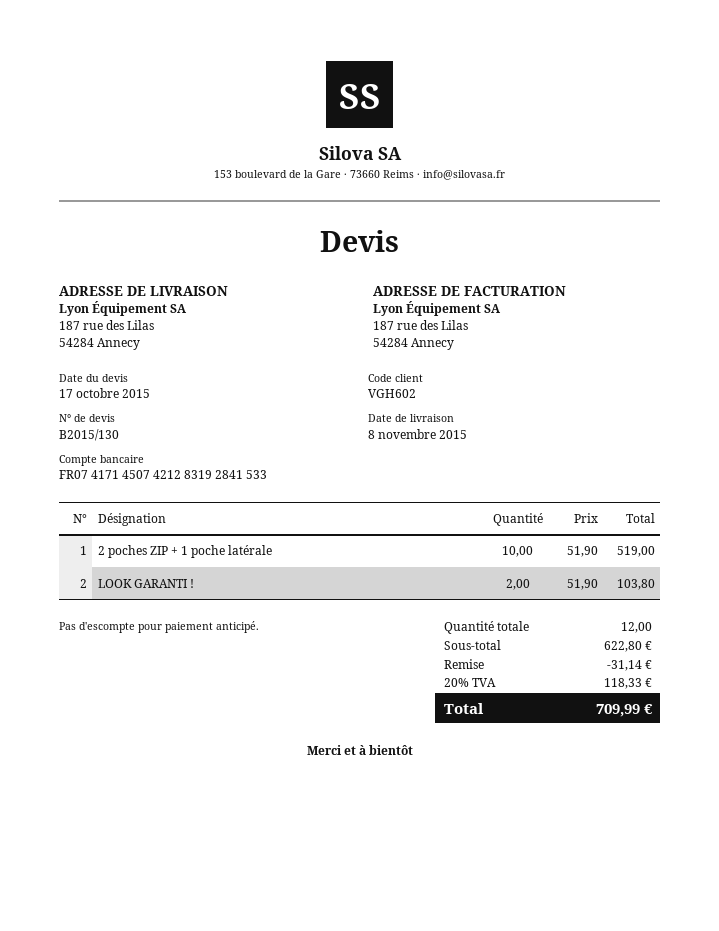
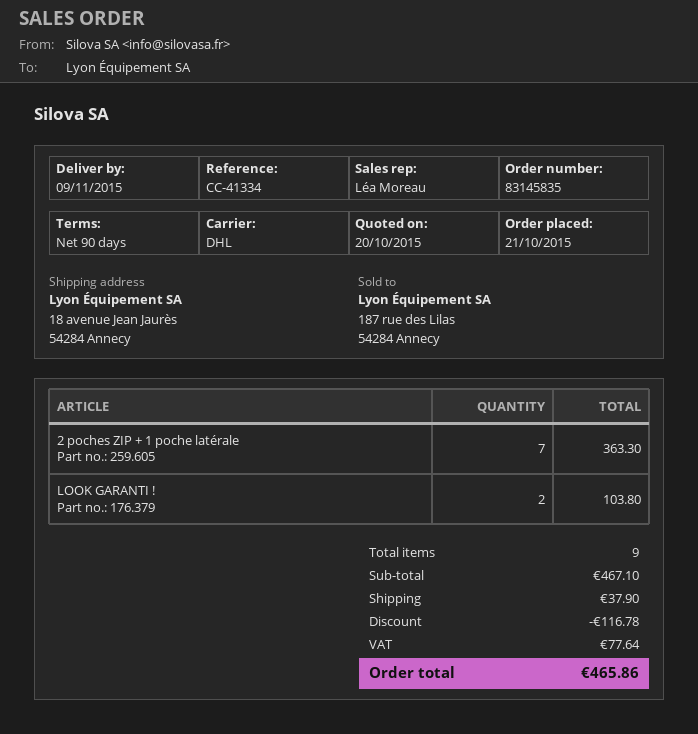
quote date: 2015-10-17 -> 2015-10-20
delivery date: 2015-11-08 -> 2015-11-09
ship to: 187 rue des Lilas, 54284 Annecy -> 18 avenue Jean Jaurès, 54284 Annecy
2 poches ZIP + 1 poche latérale: 10 for 519.00 -> 7 for 363.30
total quantity: 12 -> 9
subtotal: 622.80 -> 467.10
discount: 31.14 -> 116.78
shipping: none -> 37.90
tax: 118.33 -> 77.64
total: 709.99 -> 465.86

